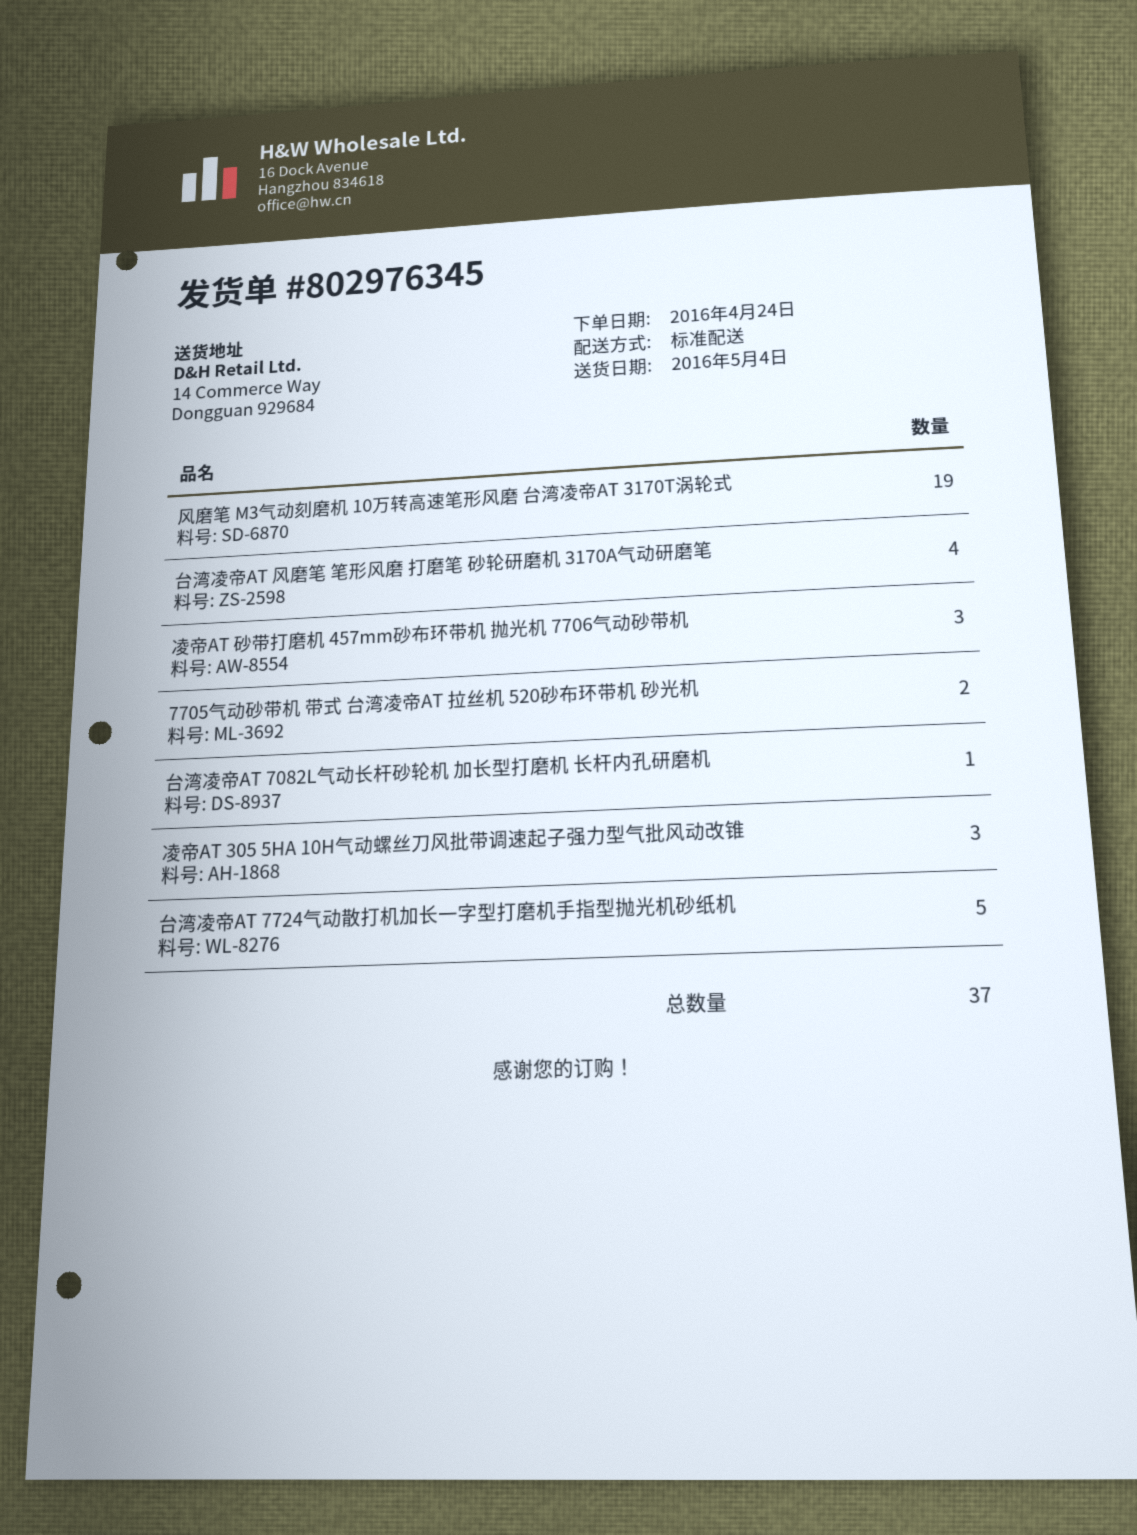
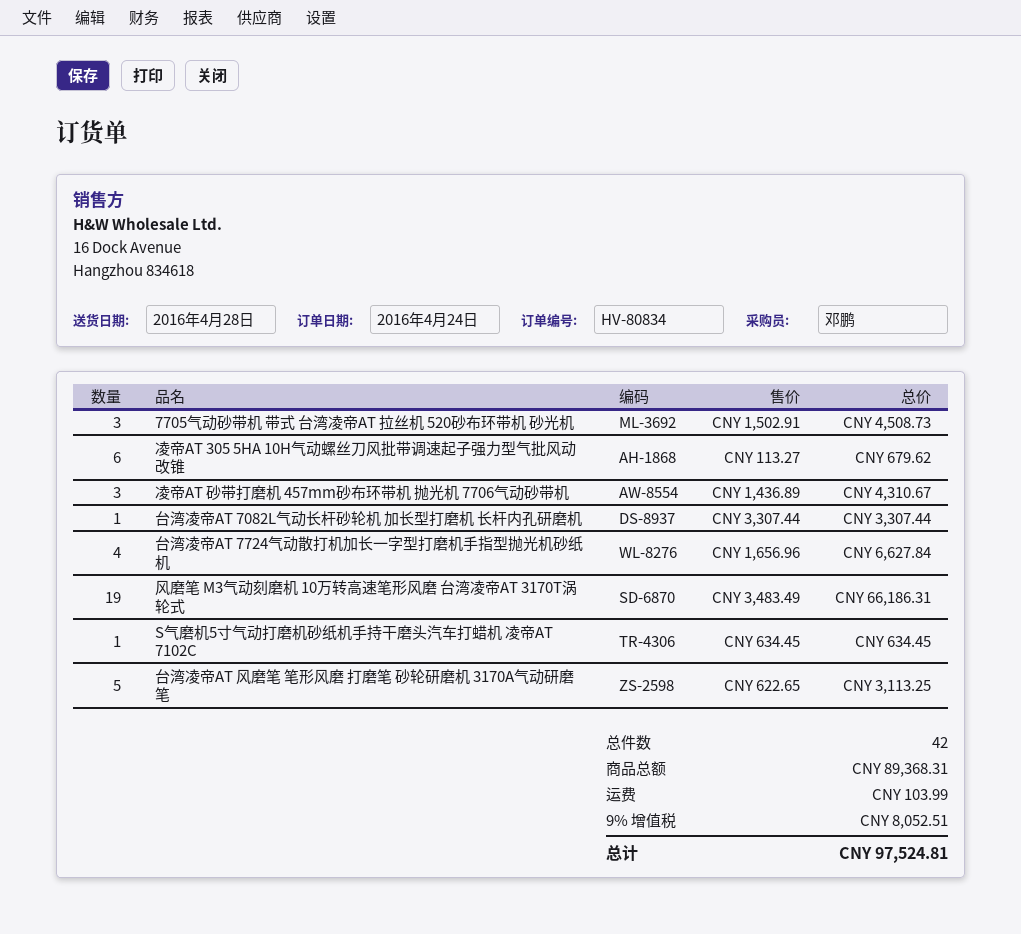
delivery date: 2016-05-04 -> 2016-04-28
台湾凌帝AT 风磨笔 笔形风磨 打磨笔 砂轮研磨机 3170A气动研磨笔: 4 -> 5
7705气动砂带机 带式 台湾凌帝AT 拉丝机 520砂布环带机 砂光机: 2 -> 3
凌帝AT 305 5HA 10H气动螺丝刀风批带调速起子强力型气批风动改锥: 3 -> 6
台湾凌帝AT 7724气动散打机加长一字型打磨机手指型抛光机砂纸机: 5 -> 4
S气磨机5寸气动打磨机砂纸机手持干磨头汽车打蜡机 凌帝AT 7102C: none -> 1
total quantity: 37 -> 42

